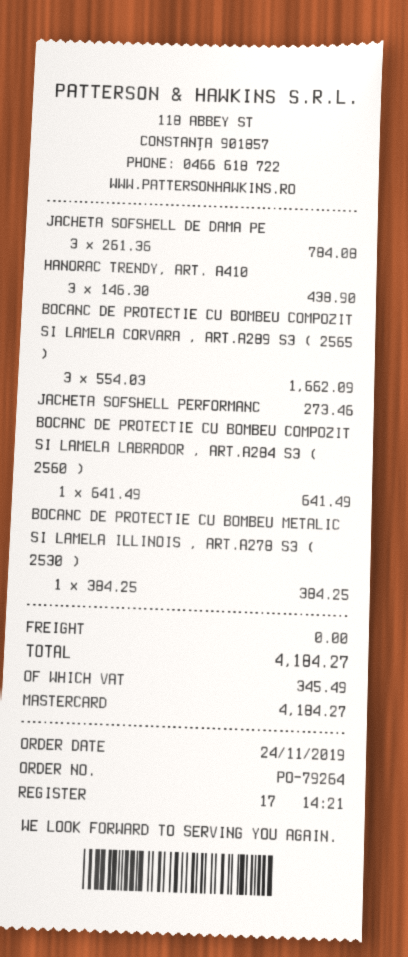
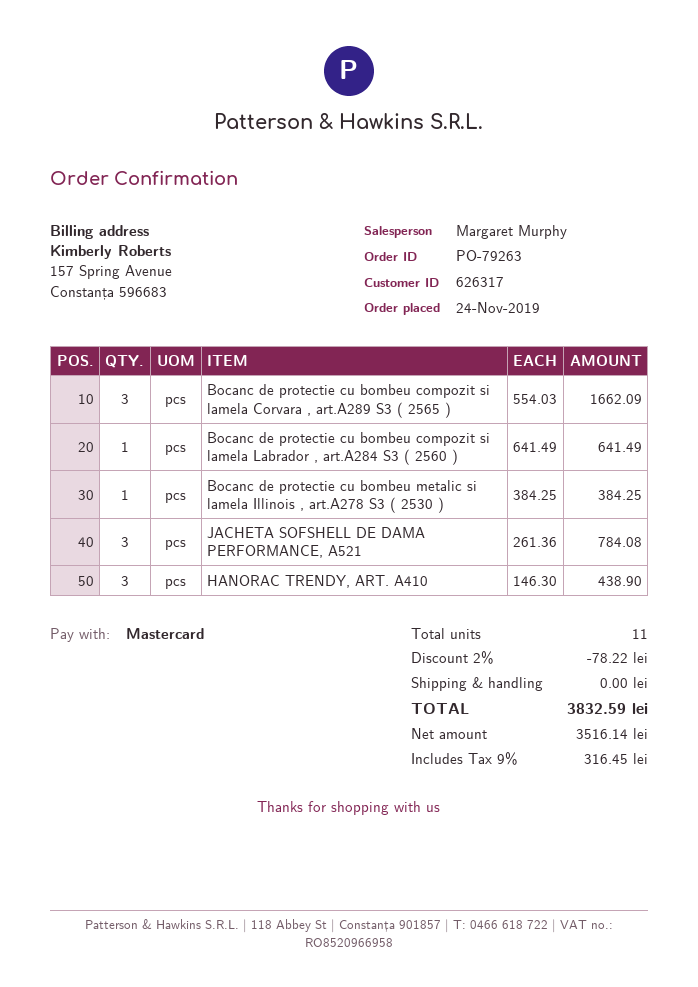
order number: PO-79264 -> PO-79263
JACHETA SOFSHELL PERFORMANC: 1 x 273.46 = 273.46 -> none
discount: none -> 2% = 78.22
tax: 345.49 -> 316.45
total: 4184.27 -> 3832.59

